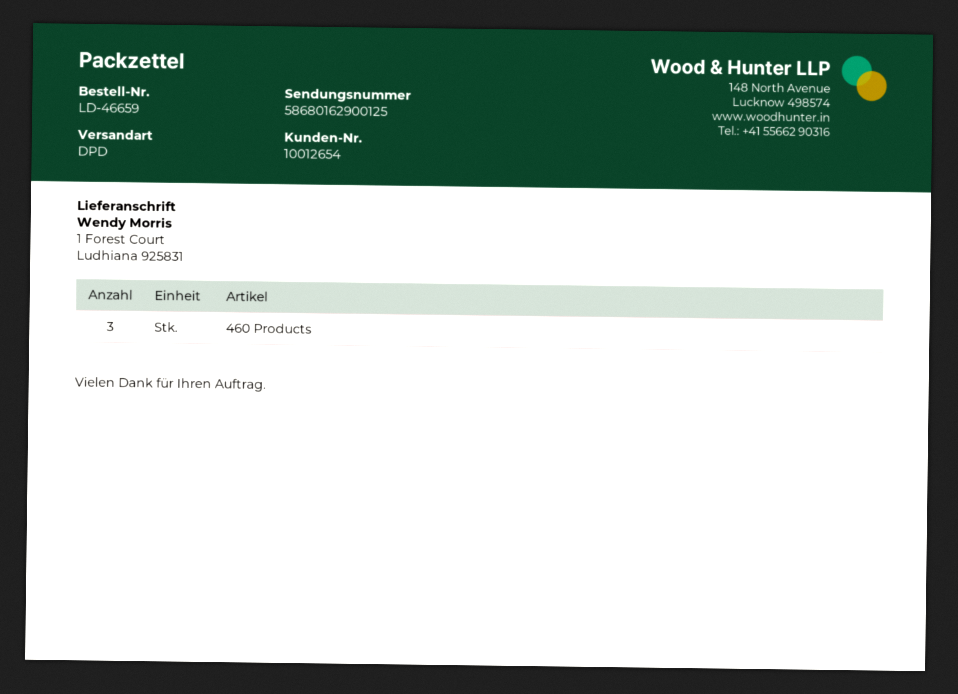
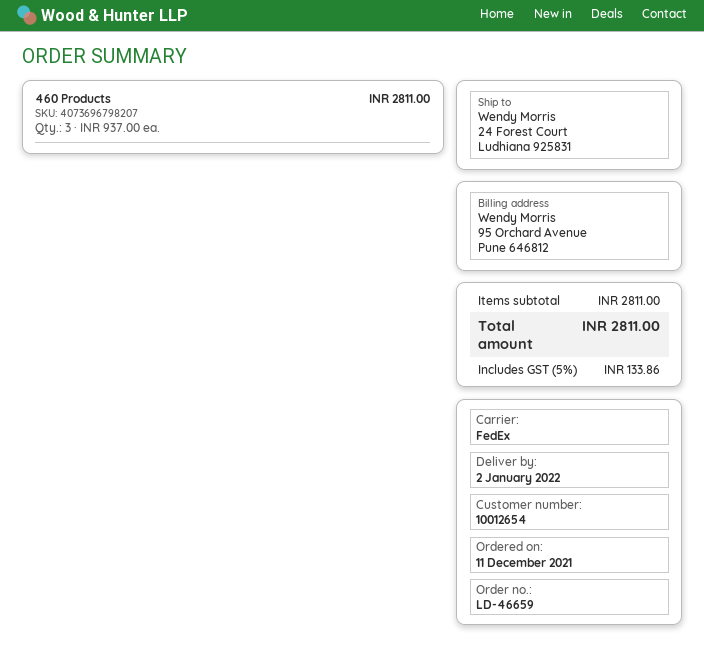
shipping method: DPD -> FedEx
ship to: 1 Forest Court, Ludhiana 925831 -> 24 Forest Court, Ludhiana 925831

